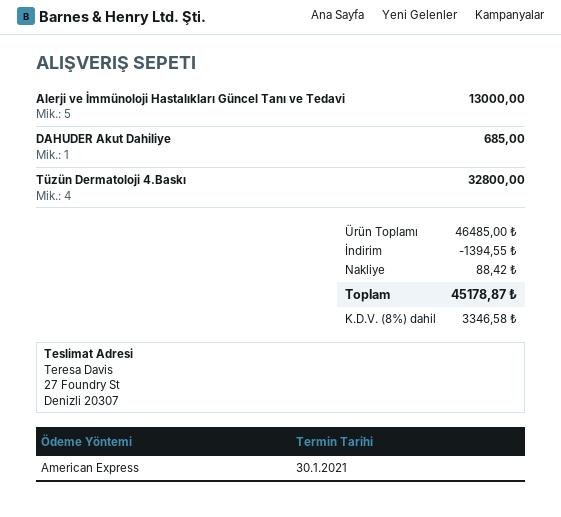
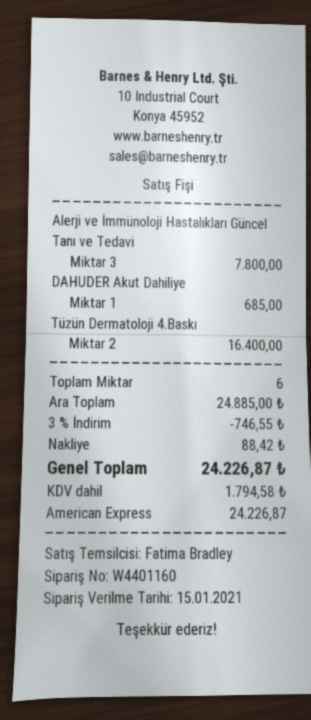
Alerji ve İmmünoloji Hastalıkları Güncel Tanı ve Tedavi: 5 for 13000.00 -> 3 for 7800.00
Tüzün Dermatoloji 4.Baskı: 4 for 32800.00 -> 2 for 16400.00
subtotal: 46485.00 -> 24885.00
discount: 1394.55 -> 746.55
tax: 3346.58 -> 1794.58
total: 45178.87 -> 24226.87

